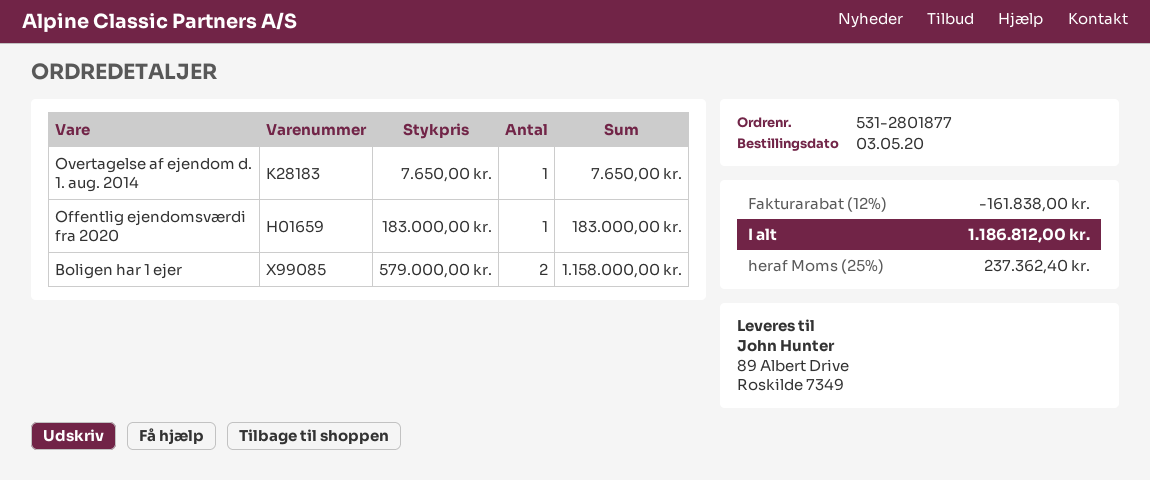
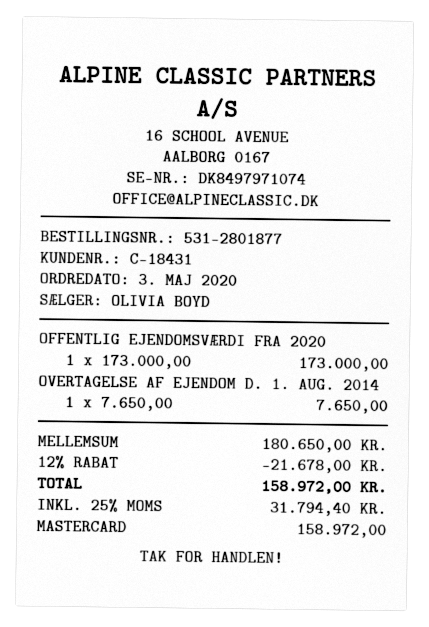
Offentlig ejendomsværdi fra 2020: 1 x 183000.00 = 183000.00 -> 1 x 173000.00 = 173000.00
Boligen har 1 ejer: 2 x 579000.00 = 1158000.00 -> none
discount: 12% = 161838.00 -> 12% = 21678.00
tax: 25% = 237362.40 -> 25% = 31794.40
total: 1186812.00 -> 158972.00

